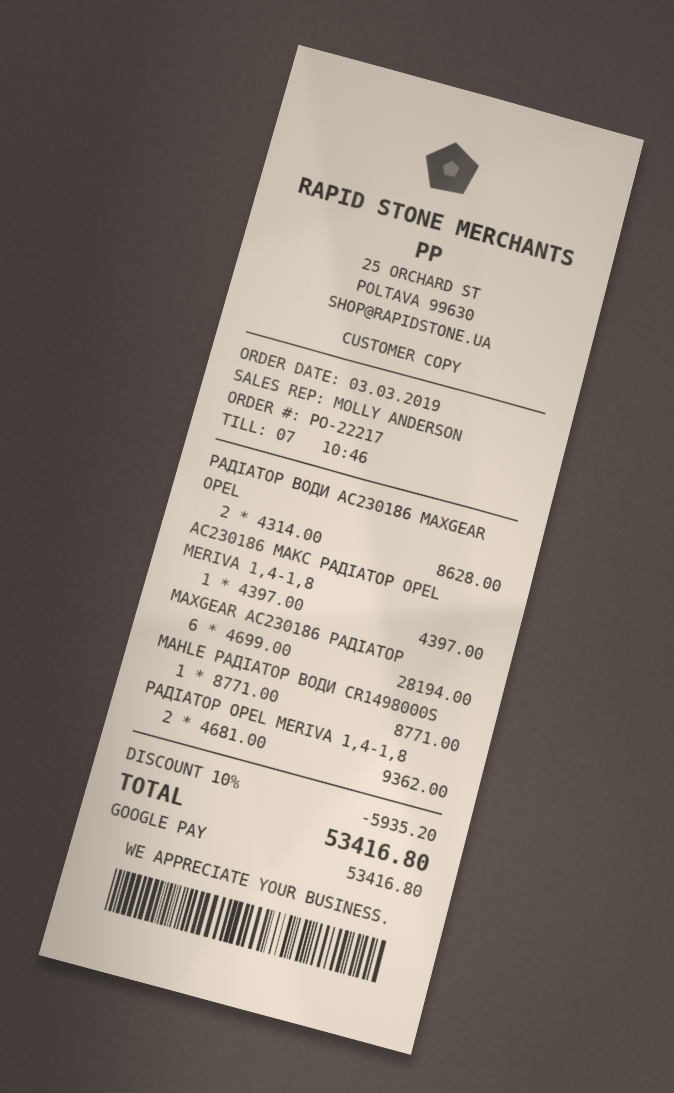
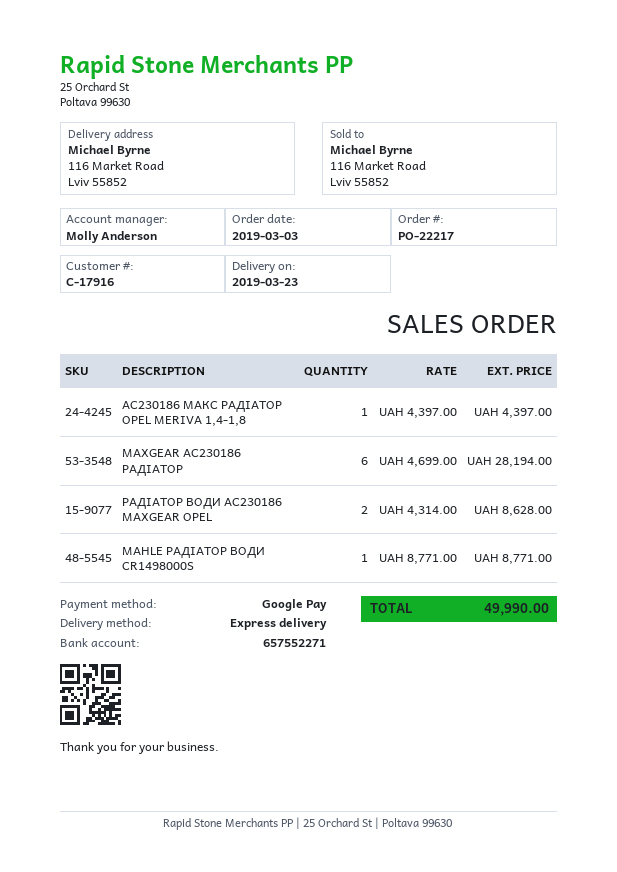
РАДІАТОР OPEL MERIVA 1,4-1,8: 2 x 4681.00 = 9362.00 -> none
discount: 10% = 5935.20 -> none
total: 53416.80 -> 49990.00

